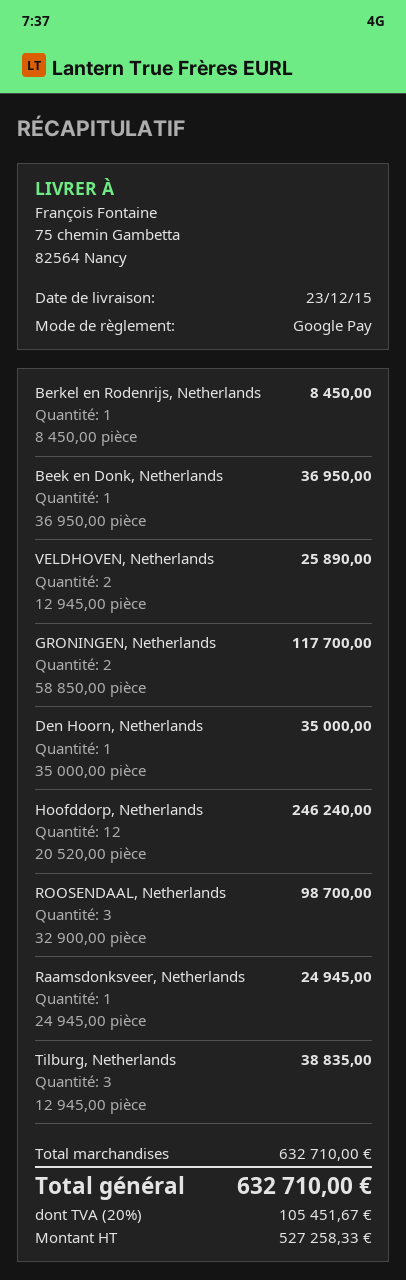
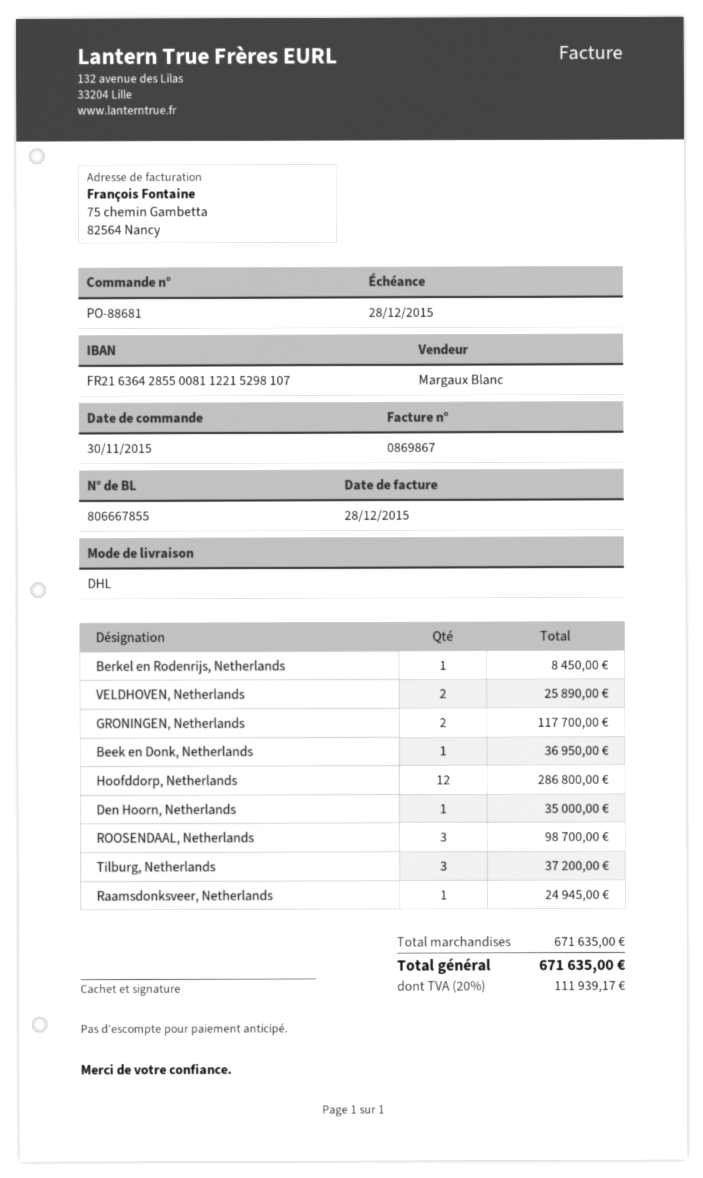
Hoofddorp, Netherlands: 12 for 246240.00 -> 12 for 286800.00
Tilburg, Netherlands: 3 for 38835.00 -> 3 for 37200.00
subtotal: 632710.00 -> 671635.00
tax: 20% = 105451.67 -> 20% = 111939.17
total: 632710.00 -> 671635.00

